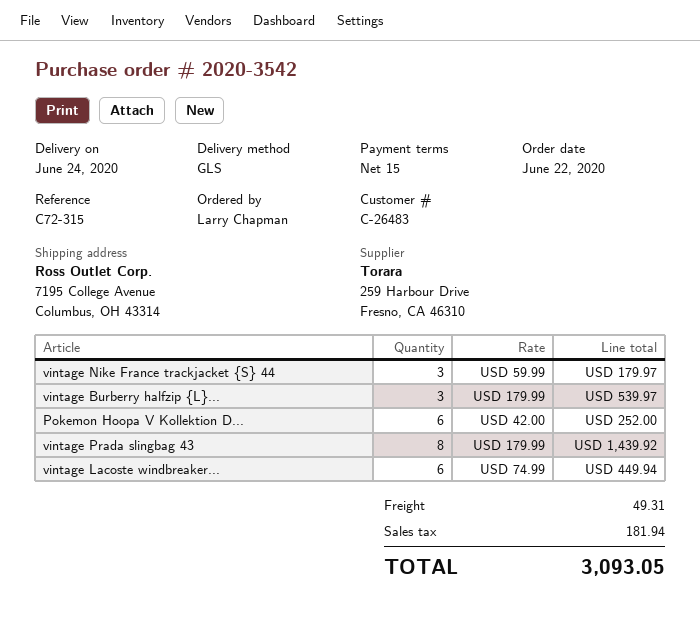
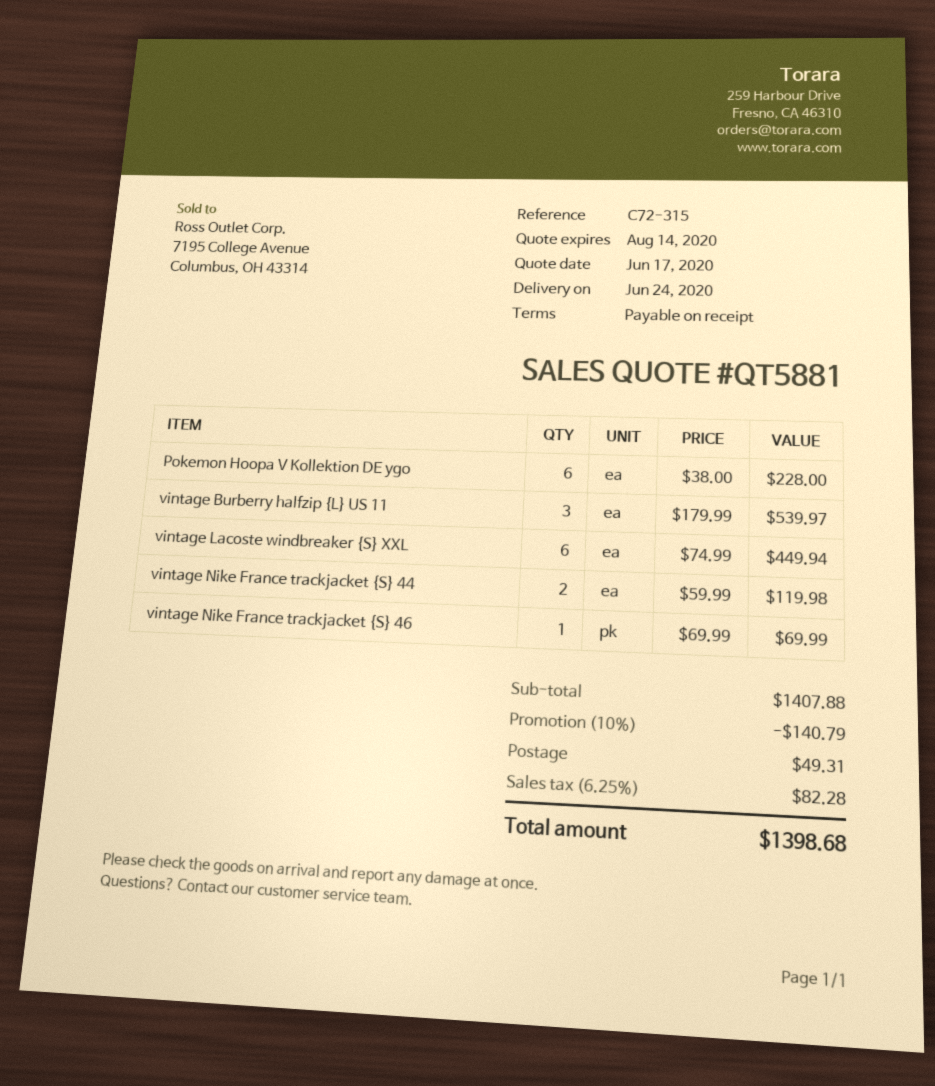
payment terms: 15 days -> on receipt
vintage Nike France trackjacket {S} 44: 3 x 59.99 = 179.97 -> 2 x 59.99 = 119.98
Pokemon Hoopa V Kollektion D...: 6 x 42.00 = 252.00 -> 6 x 38.00 = 228.00
vintage Prada slingbag 43: 8 x 179.99 = 1439.92 -> none
vintage Nike France trackjacket {S} 46: none -> 1 x 69.99 = 69.99
discount: none -> 10% = 140.79
tax: 181.94 -> 82.28
total: 3093.05 -> 1398.68

